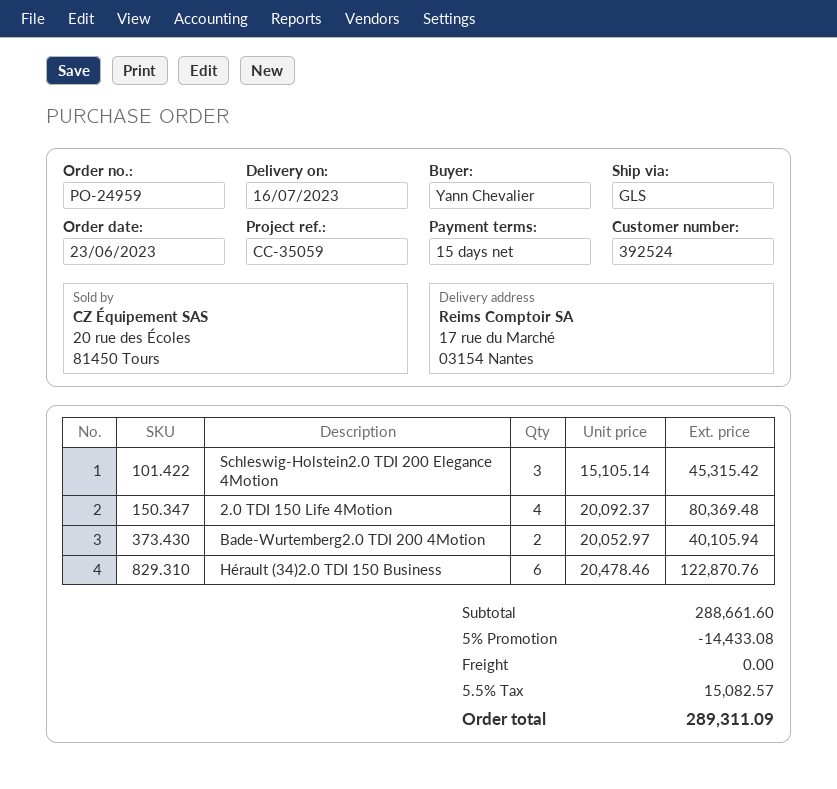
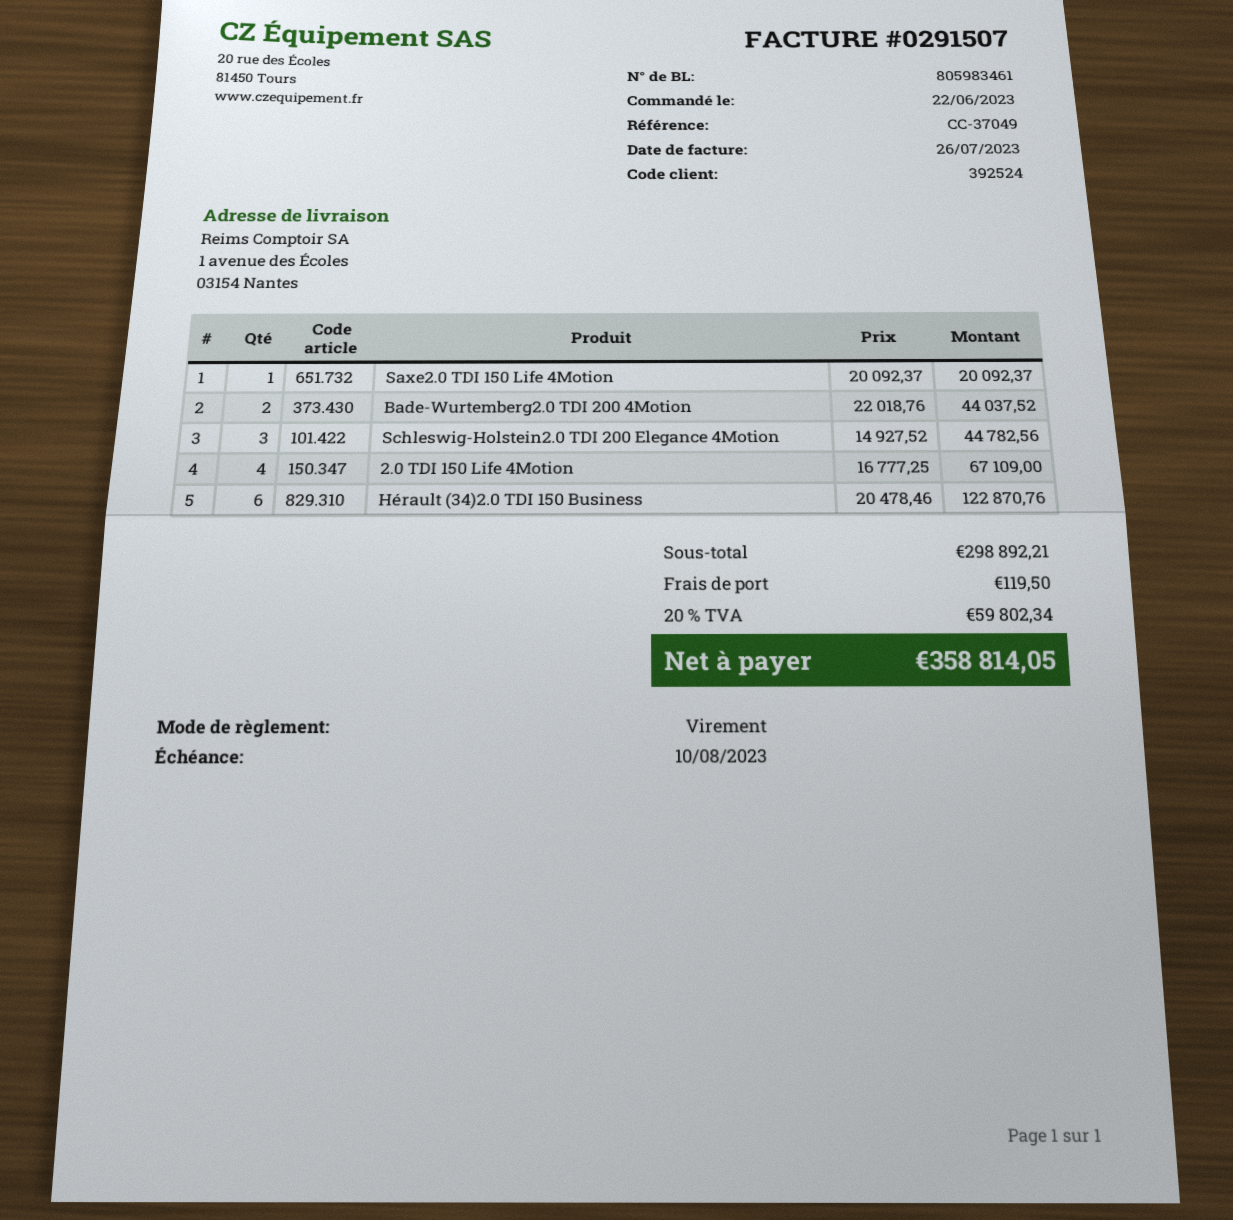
order date: 2023-06-23 -> 2023-06-22
reference: CC-35059 -> CC-37049
ship to: 17 rue du Marché, 03154 Nantes -> 1 avenue des Écoles, 03154 Nantes
Schleswig-Holstein2.0 TDI 200 Elegance 4Motion: 3 x 15105.14 = 45315.42 -> 3 x 14927.52 = 44782.56
2.0 TDI 150 Life 4Motion: 4 x 20092.37 = 80369.48 -> 4 x 16777.25 = 67109.00
Bade-Wurtemberg2.0 TDI 200 4Motion: 2 x 20052.97 = 40105.94 -> 2 x 22018.76 = 44037.52
Saxe2.0 TDI 150 Life 4Motion: none -> 1 x 20092.37 = 20092.37
subtotal: 288661.60 -> 298892.21
discount: 5% = 14433.08 -> none
shipping: 0.00 -> 119.50
tax: 5.5% = 15082.57 -> 20% = 59802.34
total: 289311.09 -> 358814.05

